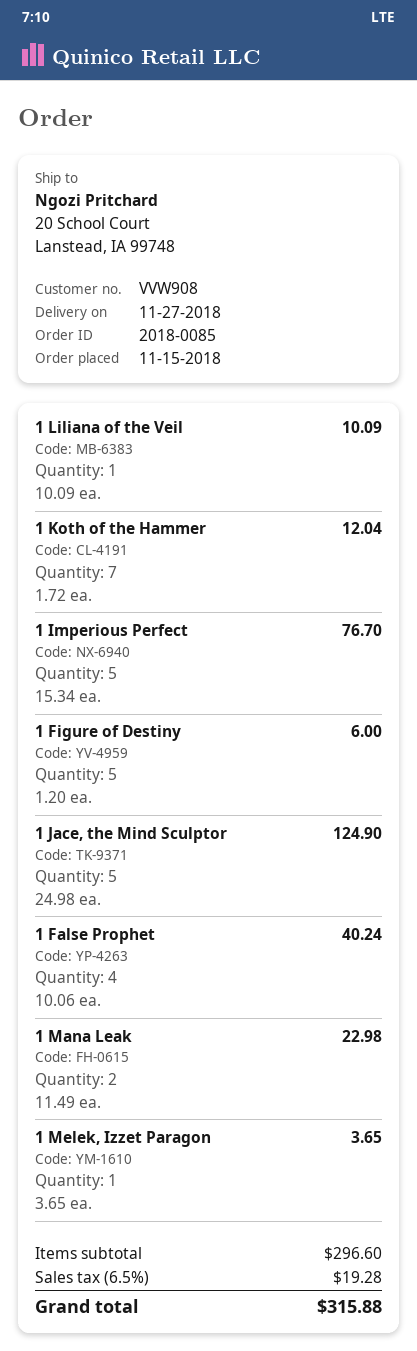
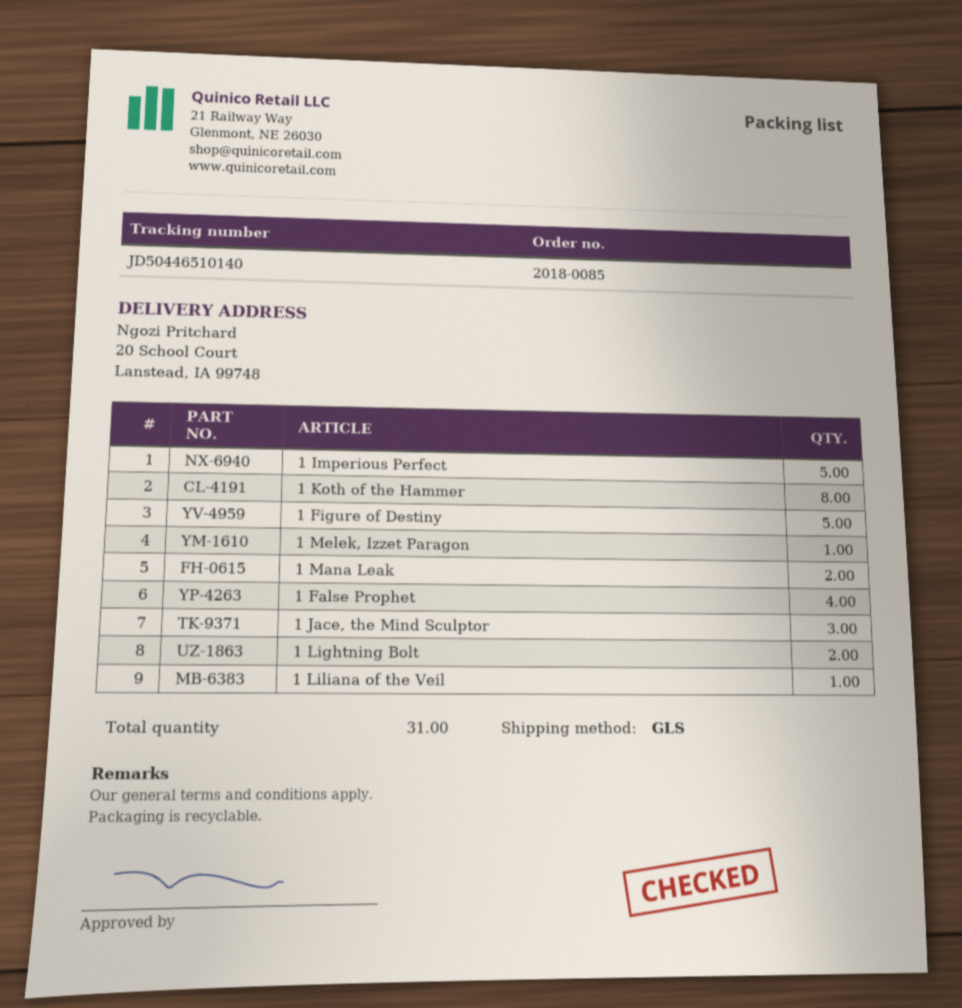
1 Koth of the Hammer: 7 -> 8
1 Jace, the Mind Sculptor: 5 -> 3
1 Lightning Bolt: none -> 2

